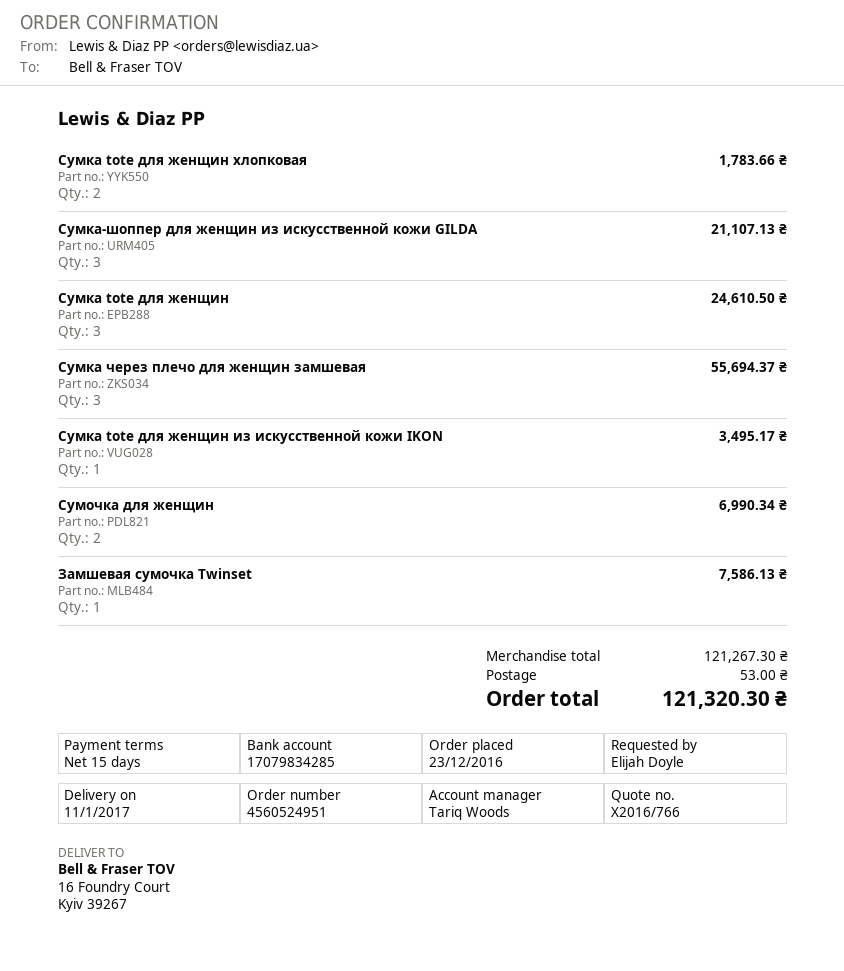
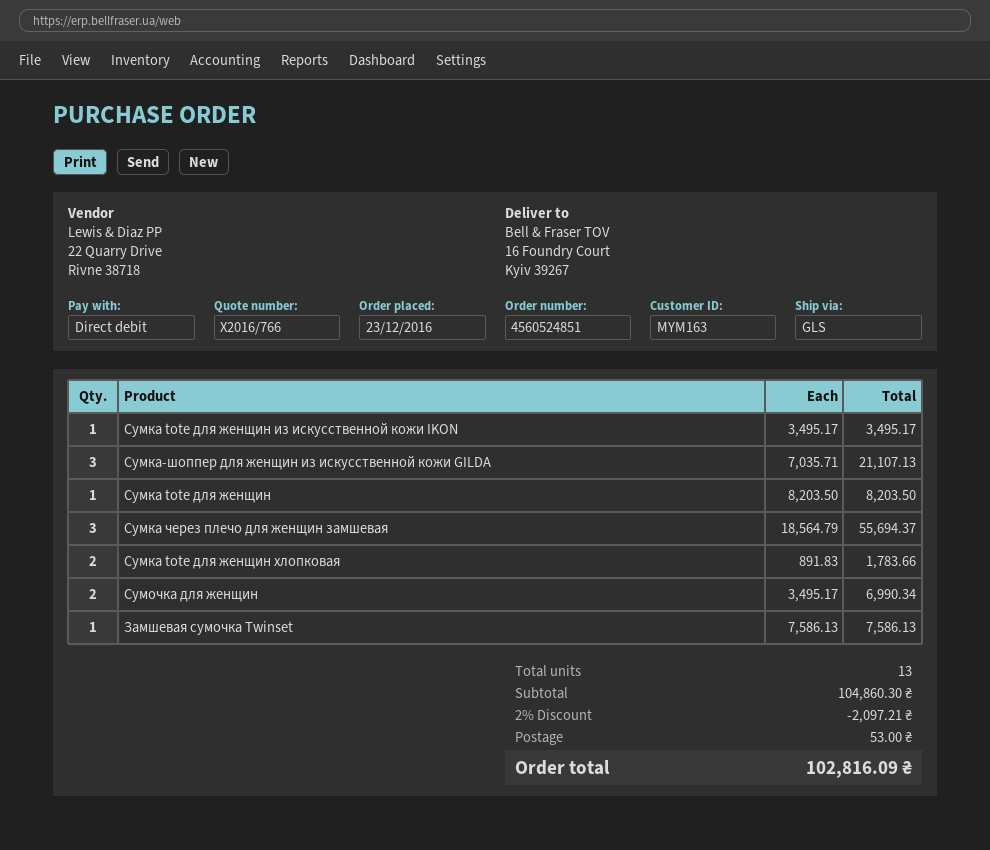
order number: 4560524951 -> 4560524851
Сумка tote для женщин: 3 for 24610.50 -> 1 for 8203.50
subtotal: 121267.30 -> 104860.30
discount: none -> 2% = 2097.21
total: 121320.30 -> 102816.09

